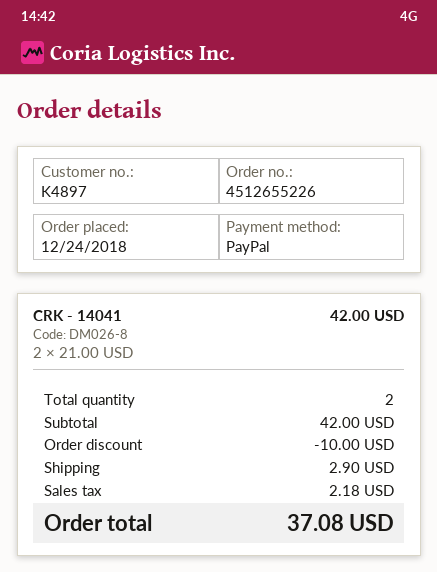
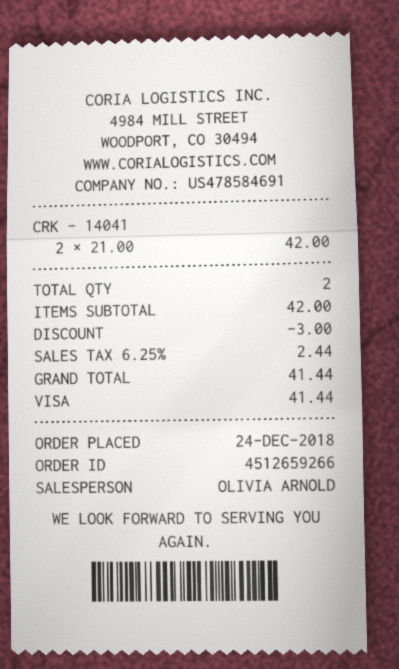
order number: 4512655226 -> 4512659266
payment method: PayPal -> Visa
discount: 10.00 -> 3.00
shipping: 2.90 -> none
tax: 2.18 -> 2.44
total: 37.08 -> 41.44

